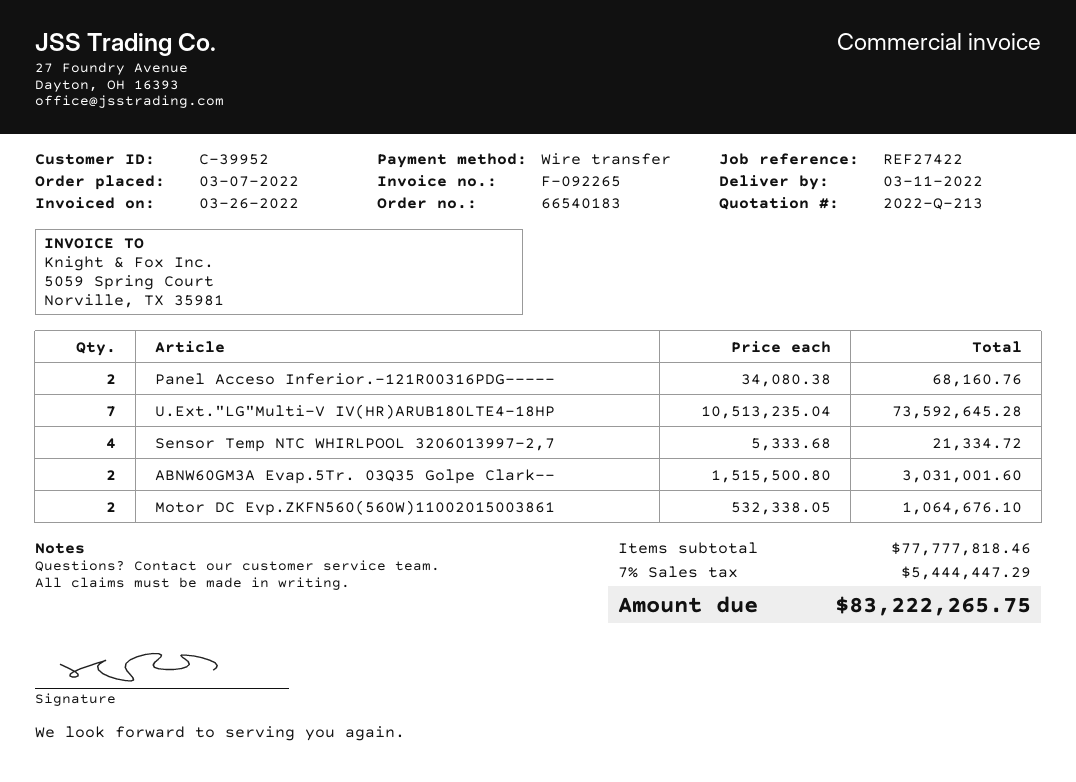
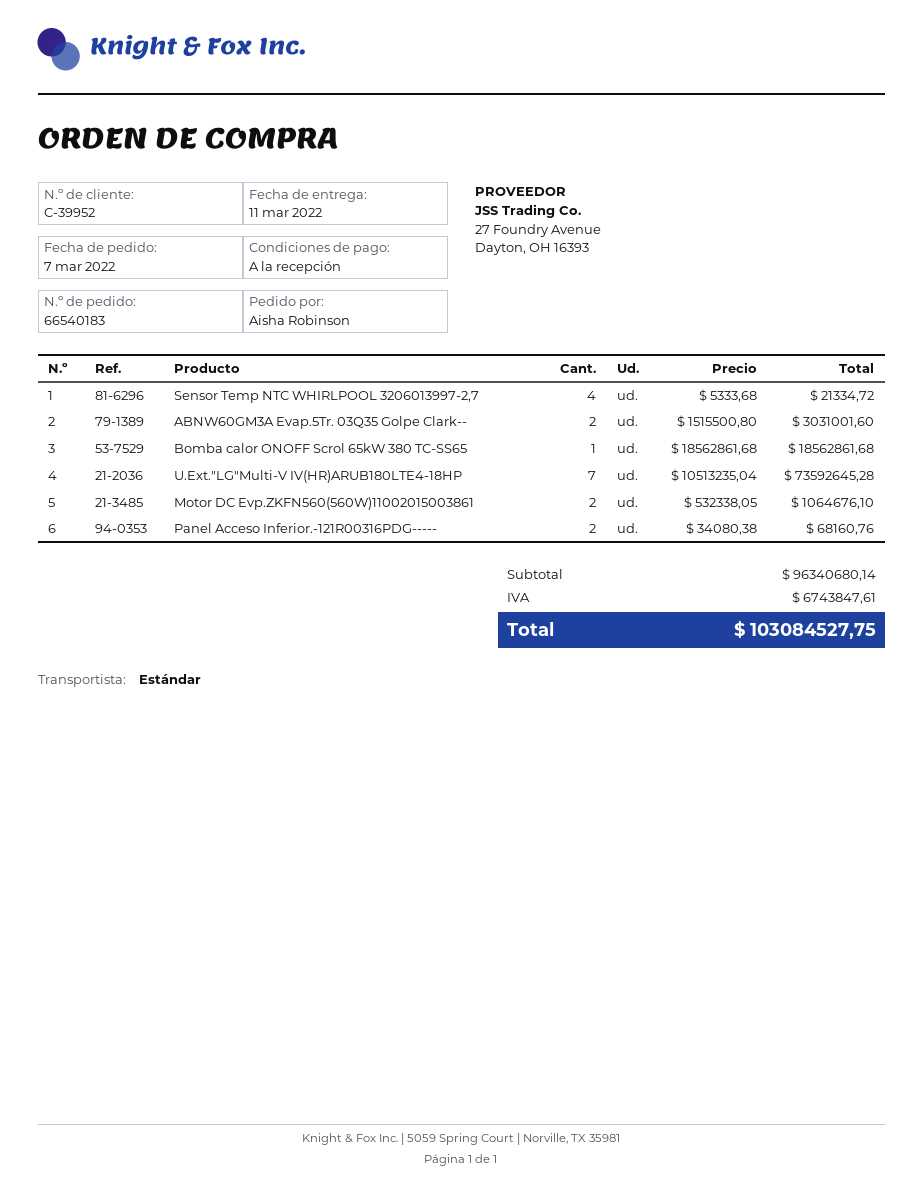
Bomba calor ONOFF Scrol 65kW 380 TC-SS65: none -> 1 x 18562861.68 = 18562861.68
subtotal: 77777818.46 -> 96340680.14
tax: 5444447.29 -> 6743847.61
total: 83222265.75 -> 103084527.75

